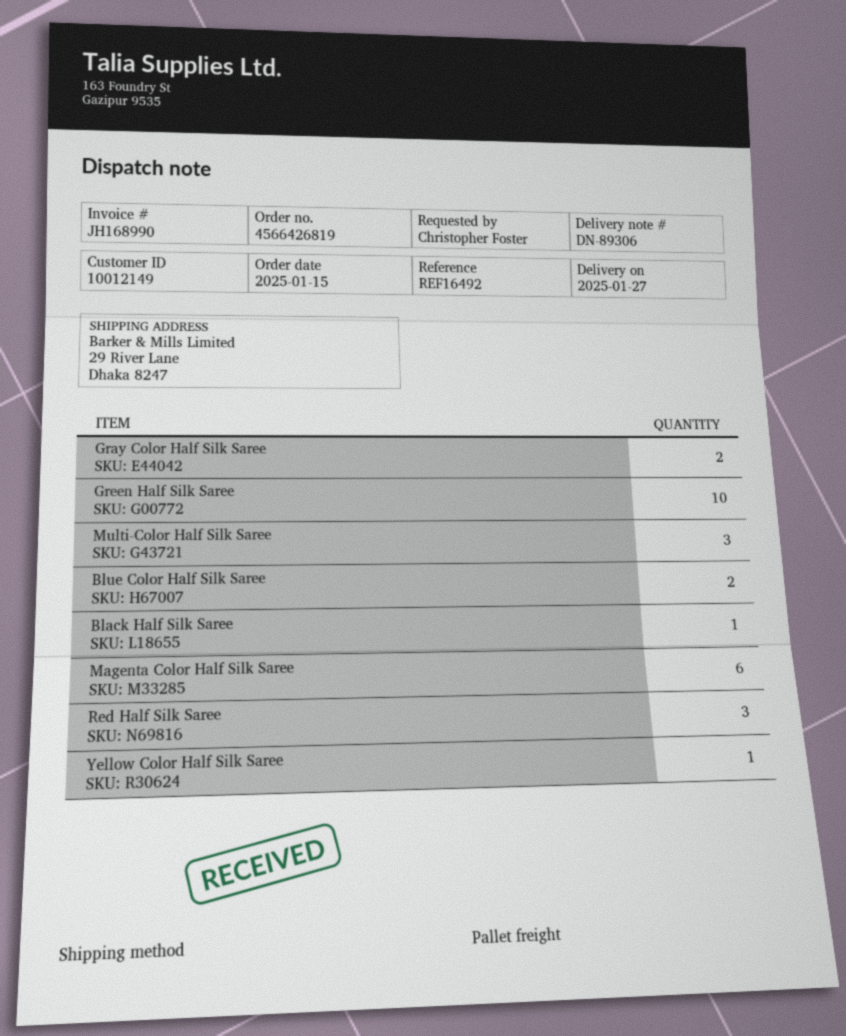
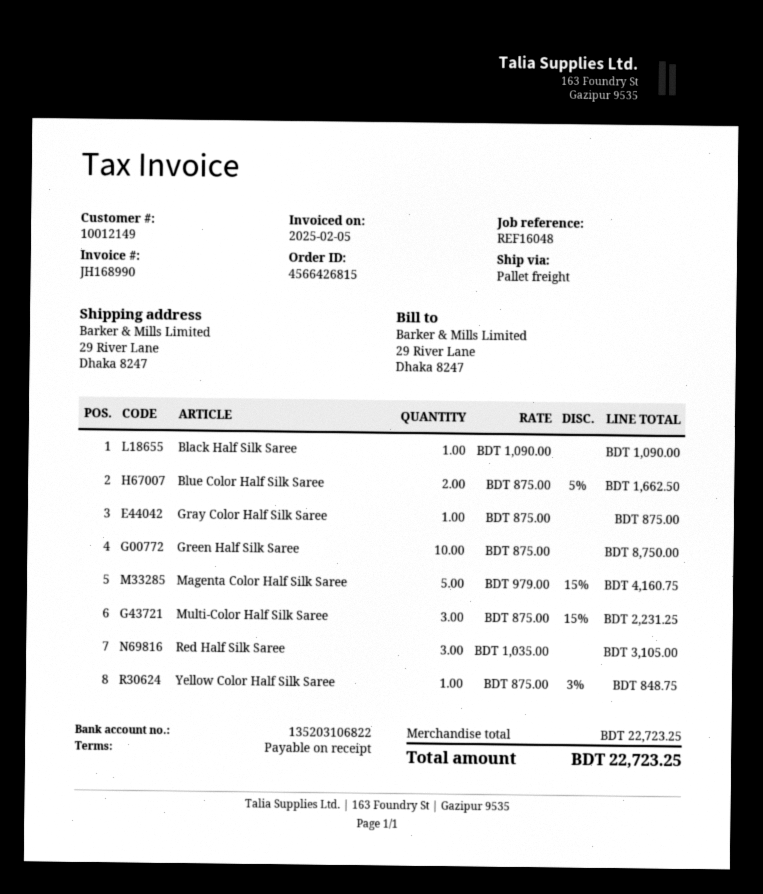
order number: 4566426819 -> 4566426815
reference: REF16492 -> REF16048
Gray Color Half Silk Saree: 2 -> 1
Magenta Color Half Silk Saree: 6 -> 5

